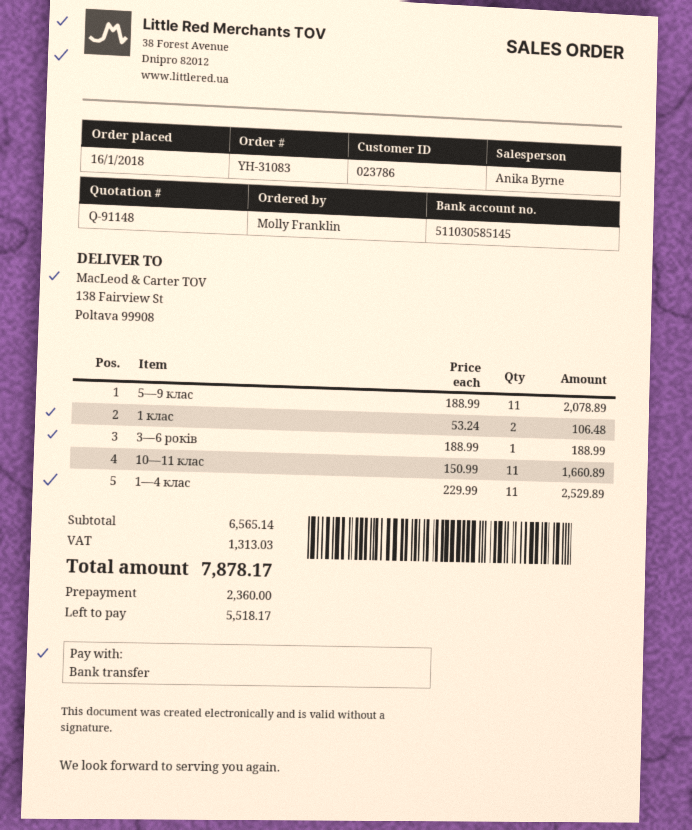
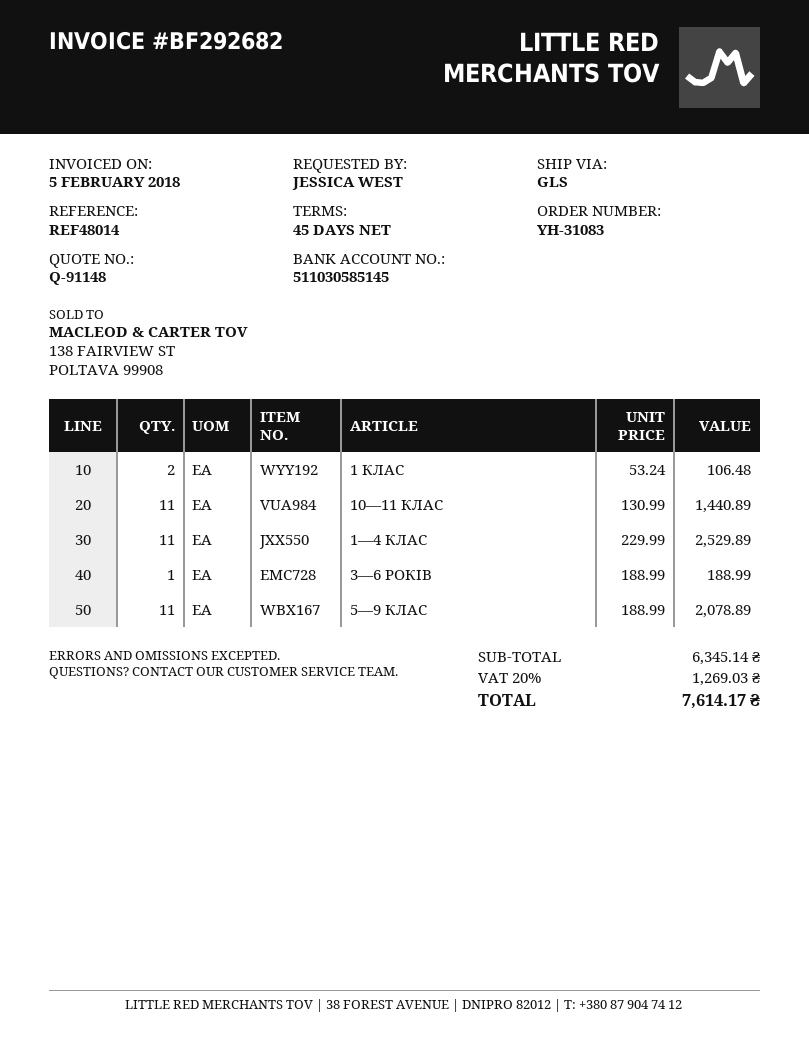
ordered by: Molly Franklin -> JESSICA WEST
10—11 клас: 11 x 150.99 = 1660.89 -> 11 x 130.99 = 1440.89
subtotal: 6565.14 -> 6345.14
tax: 1313.03 -> 1269.03
total: 7878.17 -> 7614.17

